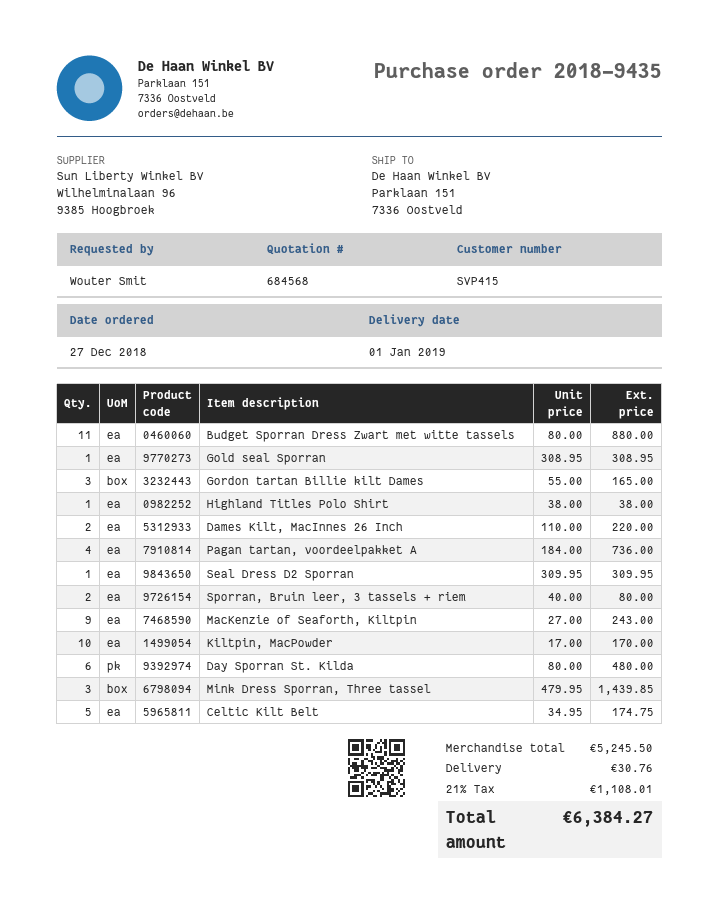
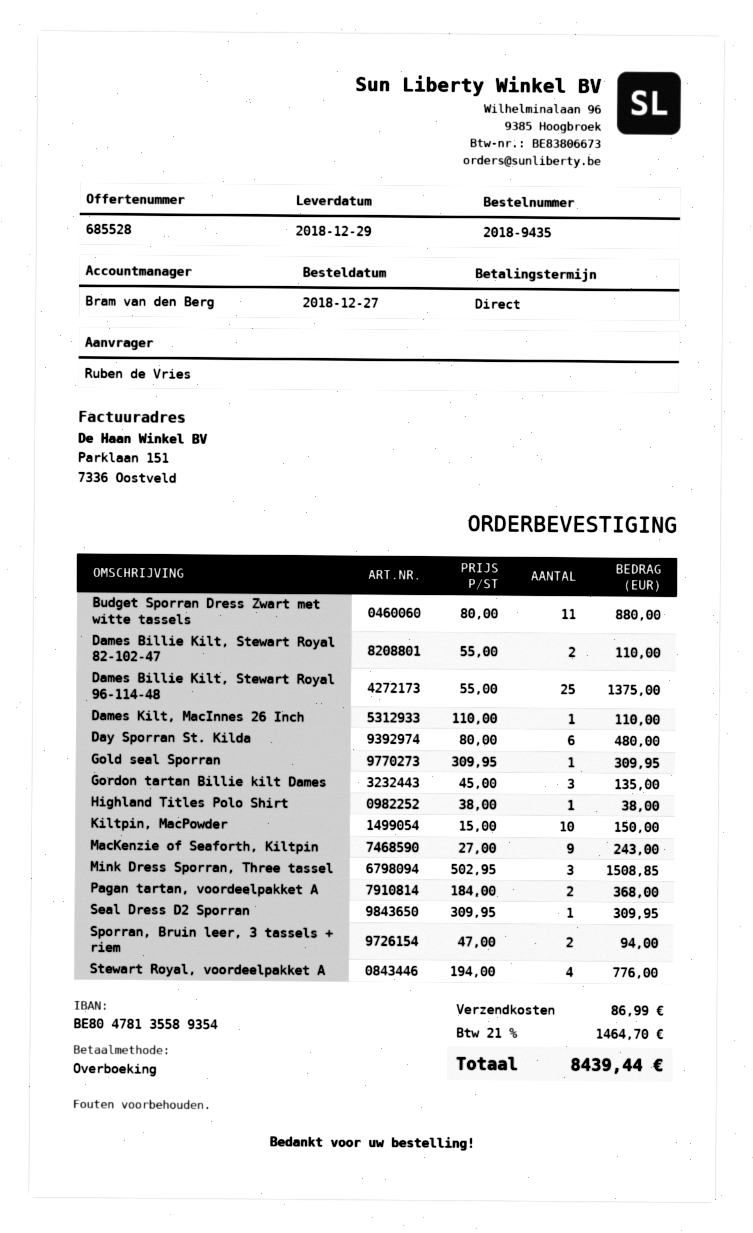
quote number: 684568 -> 685528
delivery date: 2019-01-01 -> 2018-12-29
ordered by: Wouter Smit -> Ruben de Vries
Gold seal Sporran: 1 x 308.95 = 308.95 -> 1 x 309.95 = 309.95
Gordon tartan Billie kilt Dames: 3 x 55.00 = 165.00 -> 3 x 45.00 = 135.00
Dames Kilt, MacInnes 26 Inch: 2 x 110.00 = 220.00 -> 1 x 110.00 = 110.00
Pagan tartan, voordeelpakket A: 4 x 184.00 = 736.00 -> 2 x 184.00 = 368.00
Sporran, Bruin leer, 3 tassels + riem: 2 x 40.00 = 80.00 -> 2 x 47.00 = 94.00
Kiltpin, MacPowder: 10 x 17.00 = 170.00 -> 10 x 15.00 = 150.00
Mink Dress Sporran, Three tassel: 3 x 479.95 = 1439.85 -> 3 x 502.95 = 1508.85
Celtic Kilt Belt: 5 x 34.95 = 174.75 -> none
Dames Billie Kilt, Stewart Royal 82-102-47: none -> 2 x 55.00 = 110.00
Dames Billie Kilt, Stewart Royal 96-114-48: none -> 25 x 55.00 = 1375.00
Stewart Royal, voordeelpakket A: none -> 4 x 194.00 = 776.00
shipping: 30.76 -> 86.99
tax: 21% = 1108.01 -> 21% = 1464.70
total: 6384.27 -> 8439.44

